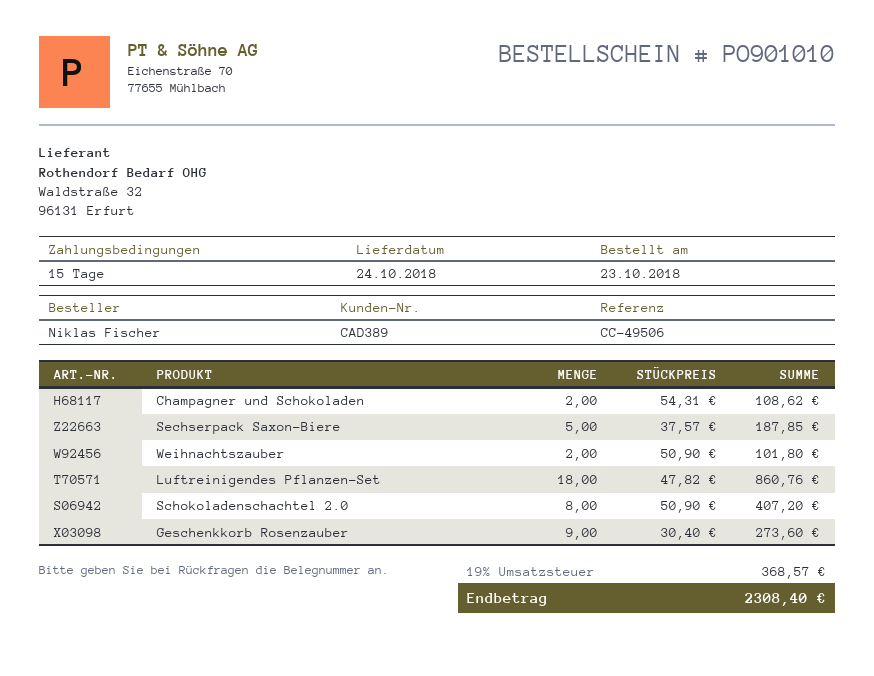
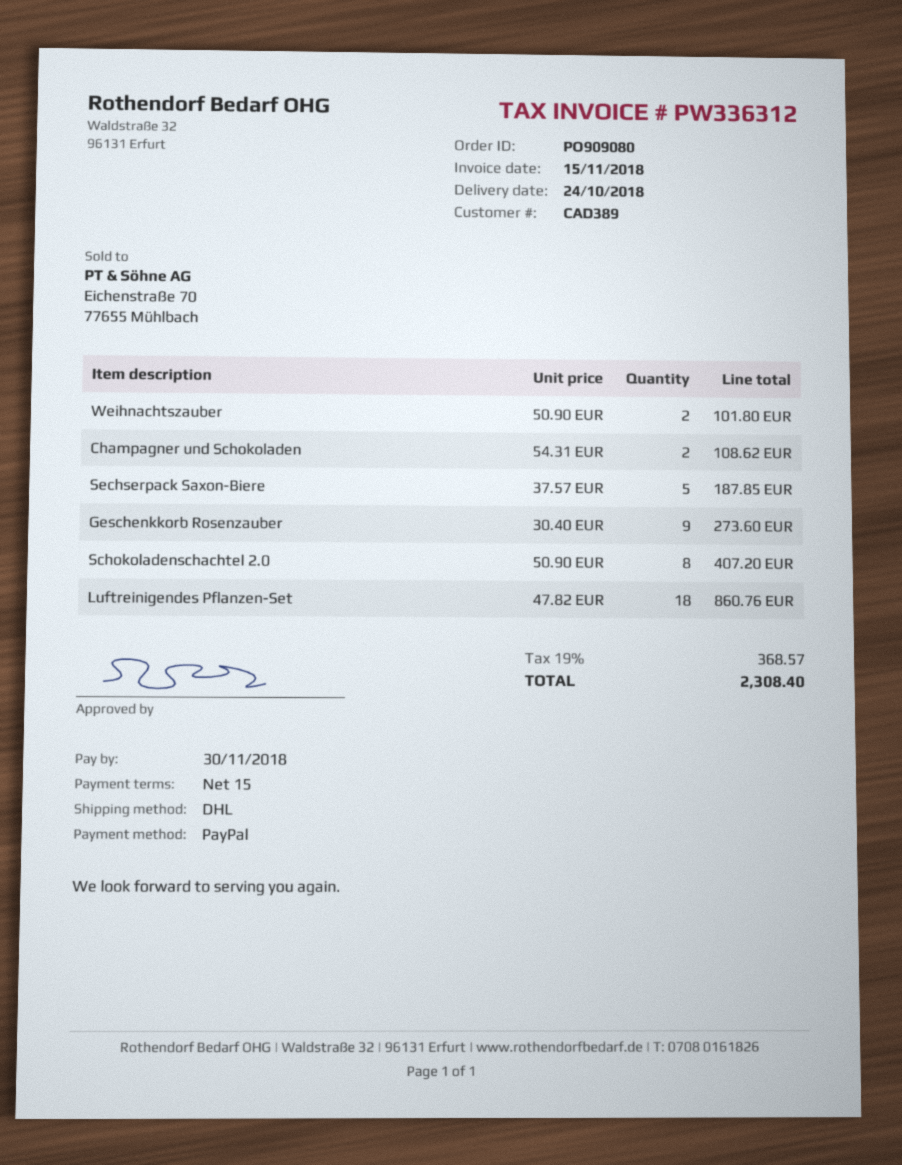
order number: PO901010 -> PO909080

